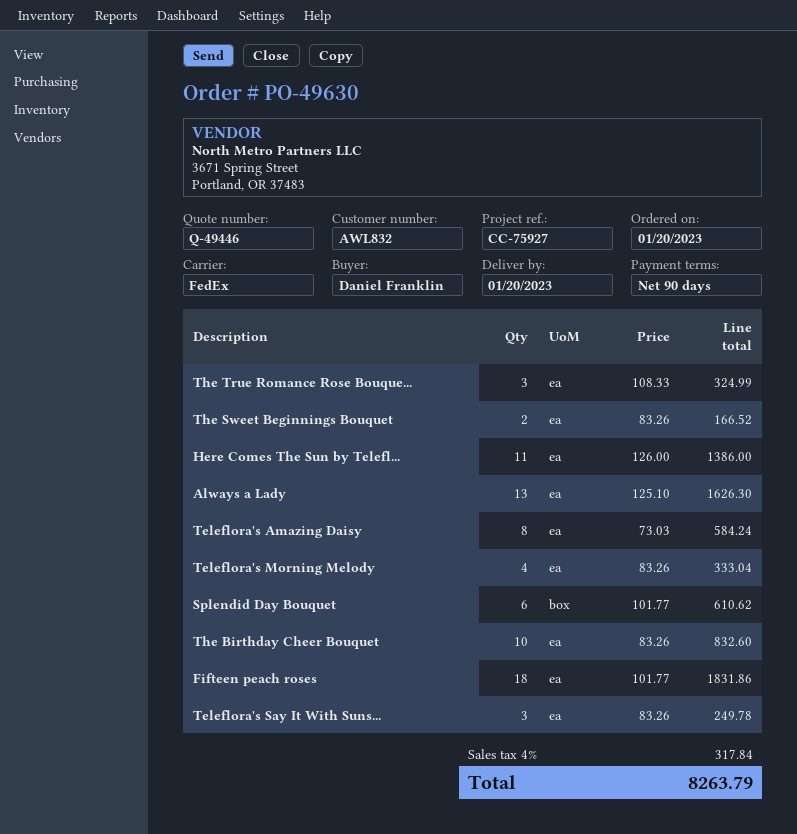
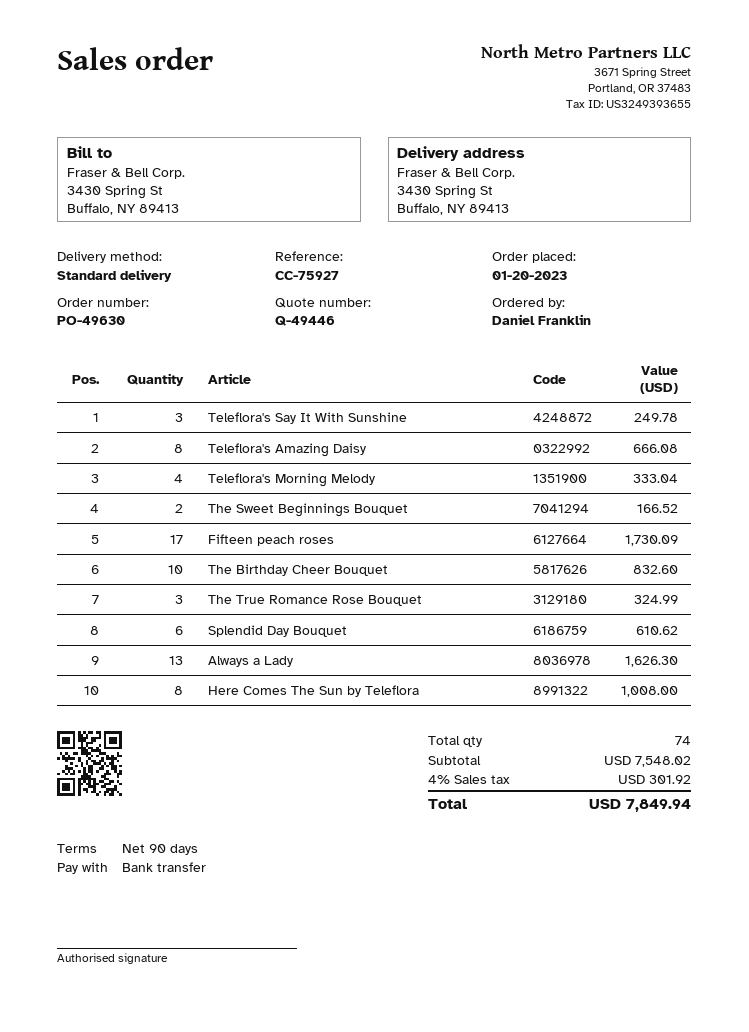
shipping method: FedEx -> standard
Here Comes The Sun by Telefl...: 11 for 1386.00 -> 8 for 1008.00
Teleflora's Amazing Daisy: 8 for 584.24 -> 8 for 666.08
Fifteen peach roses: 18 for 1831.86 -> 17 for 1730.09
tax: 4% = 317.84 -> 4% = 301.92
total: 8263.79 -> 7849.94

